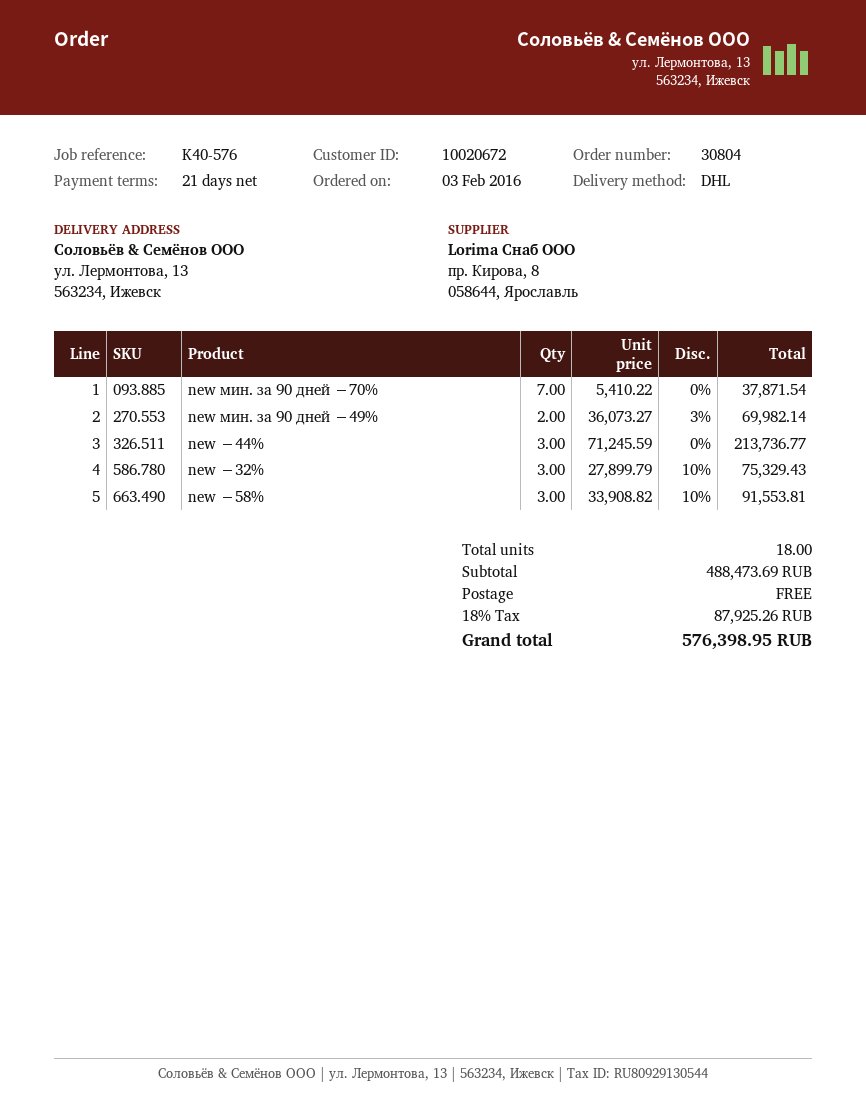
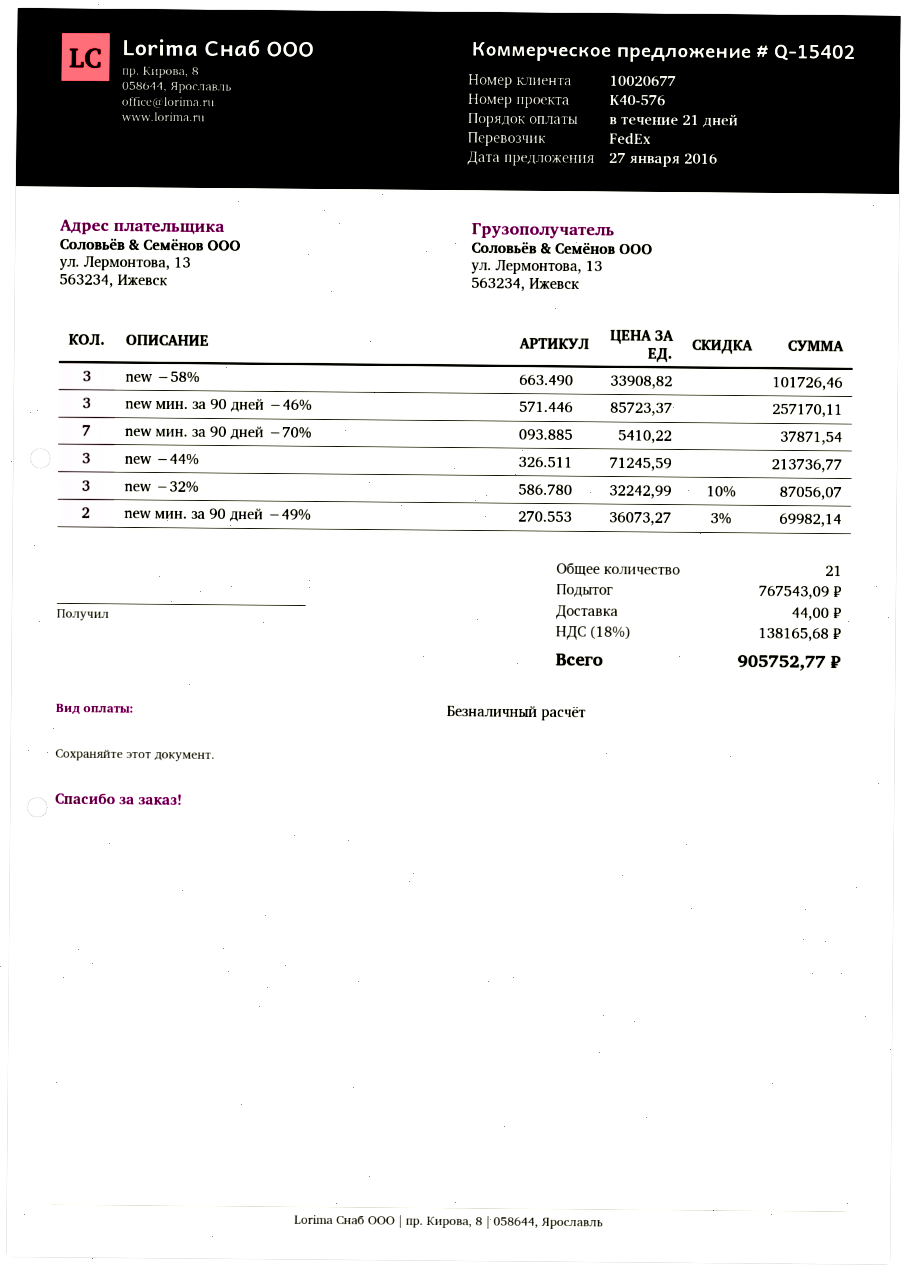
customer number: 10020672 -> 10020677
shipping method: DHL -> FedEx
new −32%: 3 x 27899.79 - 10% = 75329.43 -> 3 x 32242.99 - 10% = 87056.07
new −58%: 3 x 33908.82 - 10% = 91553.81 -> 3 x 33908.82 = 101726.46
new мин. за 90 дней −46%: none -> 3 x 85723.37 = 257170.11
total quantity: 18 -> 21
subtotal: 488473.69 -> 767543.09
shipping: 0.00 -> 44.00
tax: 18% = 87925.26 -> 18% = 138165.68
total: 576398.95 -> 905752.77

